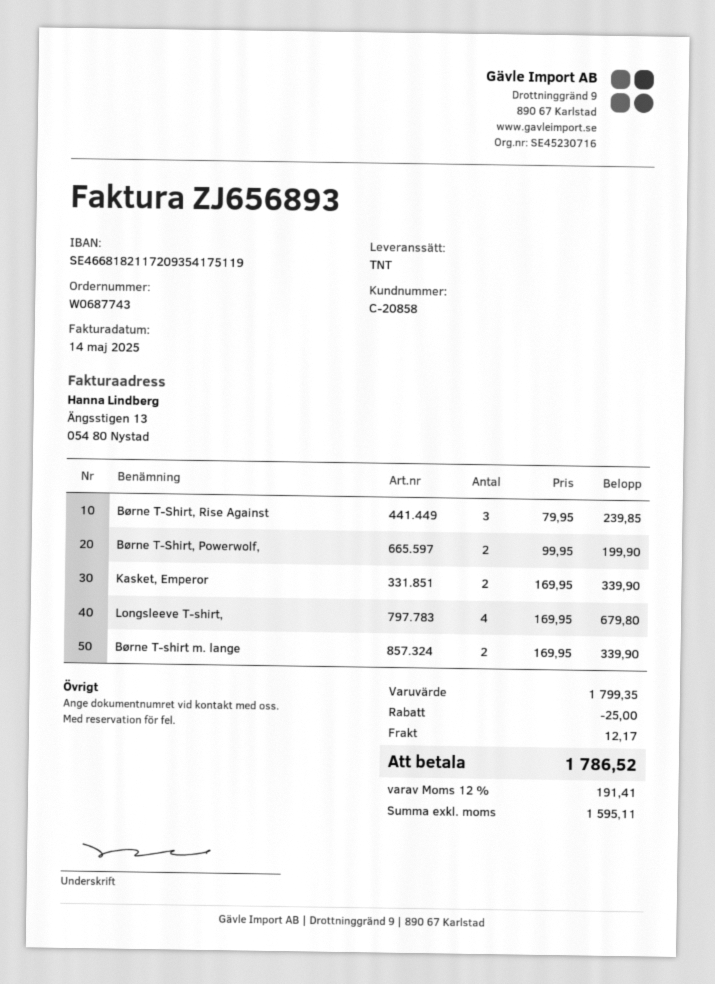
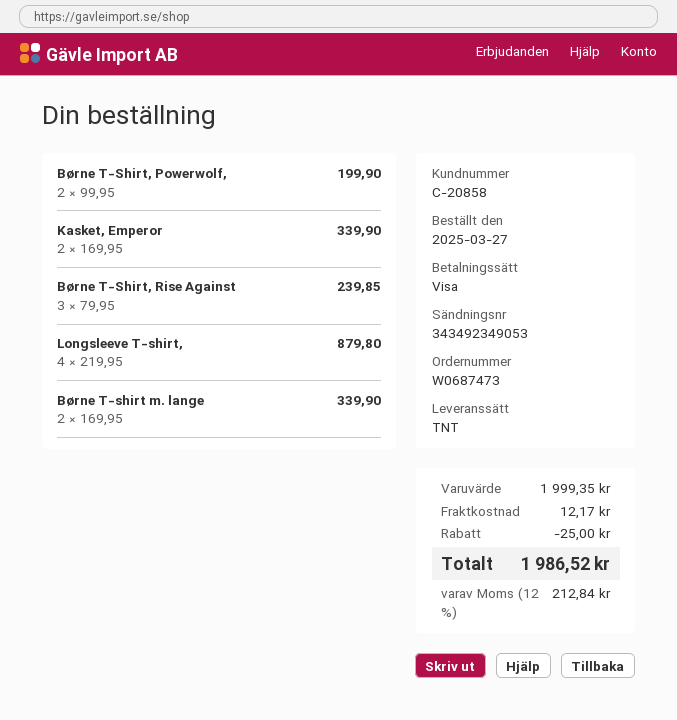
order number: W0687743 -> W0687473
Longsleeve T-shirt,: 4 x 169.95 = 679.80 -> 4 x 219.95 = 879.80
subtotal: 1799.35 -> 1999.35
tax: 12% = 191.41 -> 12% = 212.84
total: 1786.52 -> 1986.52

